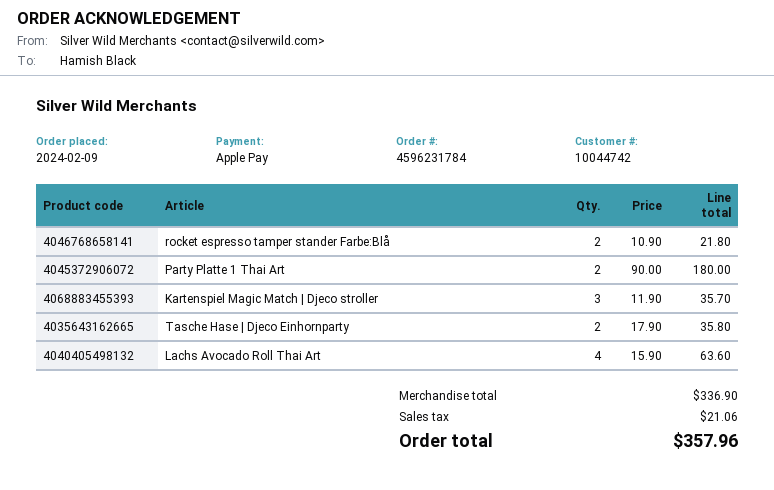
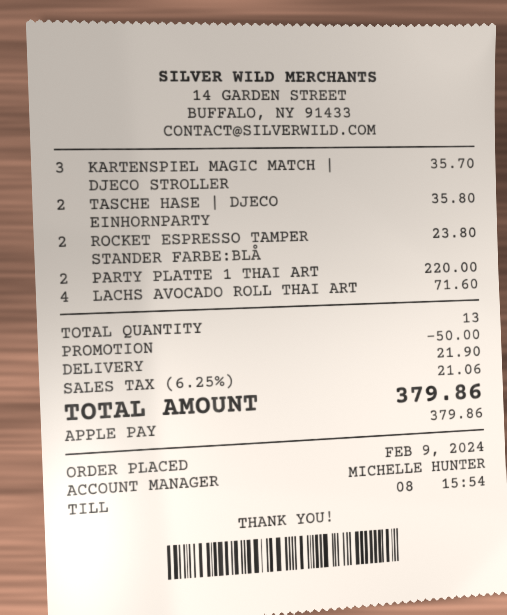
rocket espresso tamper stander Farbe:Blå: 2 for 21.80 -> 2 for 23.80
Party Platte 1 Thai Art: 2 for 180.00 -> 2 for 220.00
Lachs Avocado Roll Thai Art: 4 for 63.60 -> 4 for 71.60
discount: none -> 50.00
shipping: none -> 21.90
total: 357.96 -> 379.86

